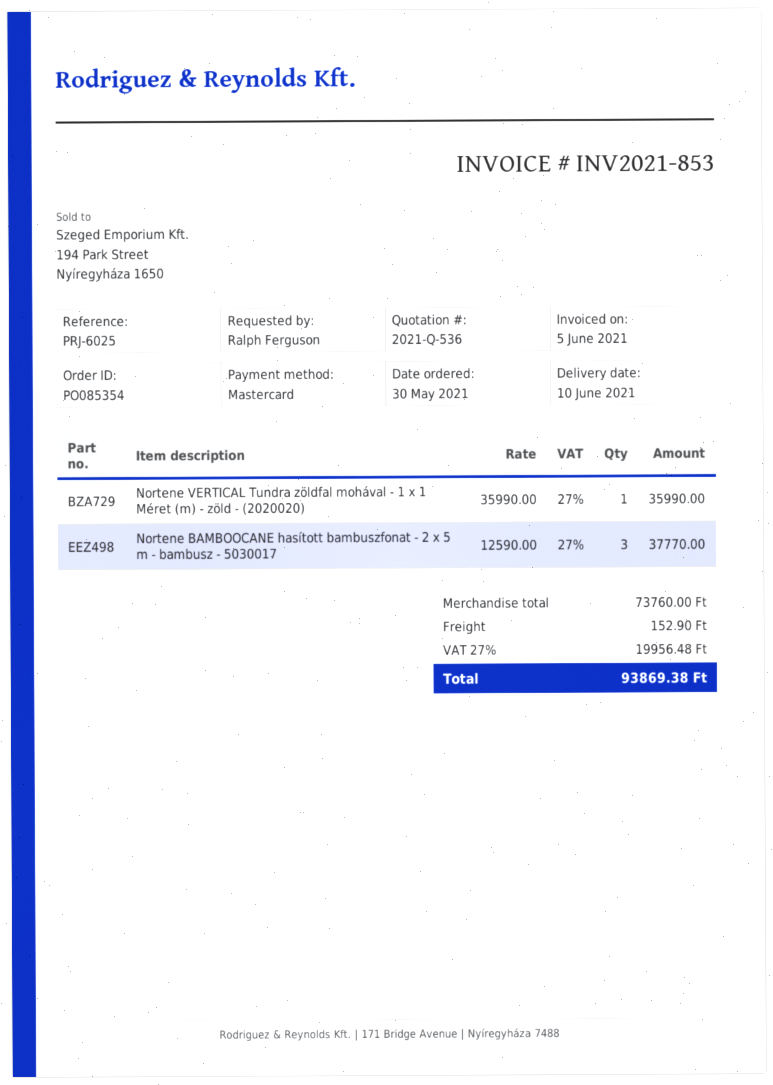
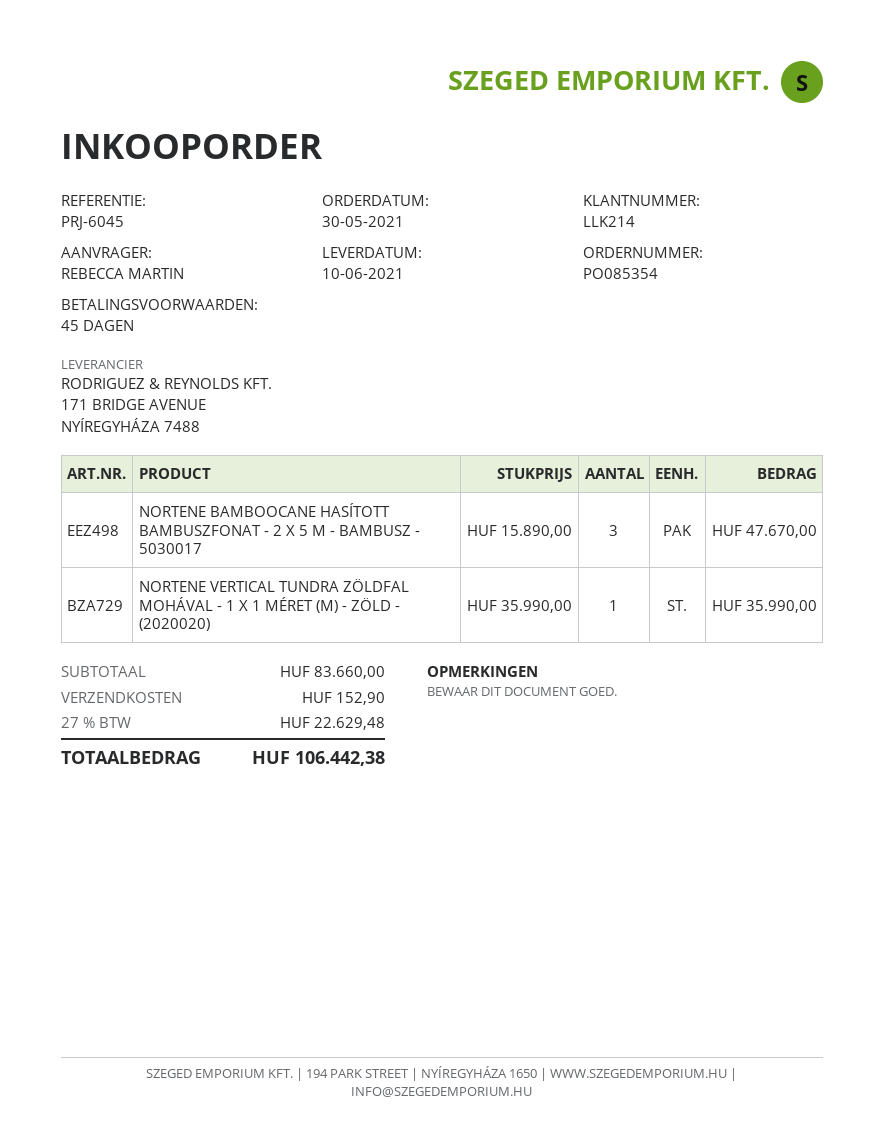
reference: PRJ-6025 -> PRJ-6045
ordered by: Ralph Ferguson -> REBECCA MARTIN
Nortene BAMBOOCANE hasított bambuszfonat - 2 x 5 m - bambusz - 5030017: 3 x 12590.00 = 37770.00 -> 3 x 15890.00 = 47670.00
subtotal: 73760.00 -> 83660.00
tax: 27% = 19956.48 -> 27% = 22629.48
total: 93869.38 -> 106442.38

